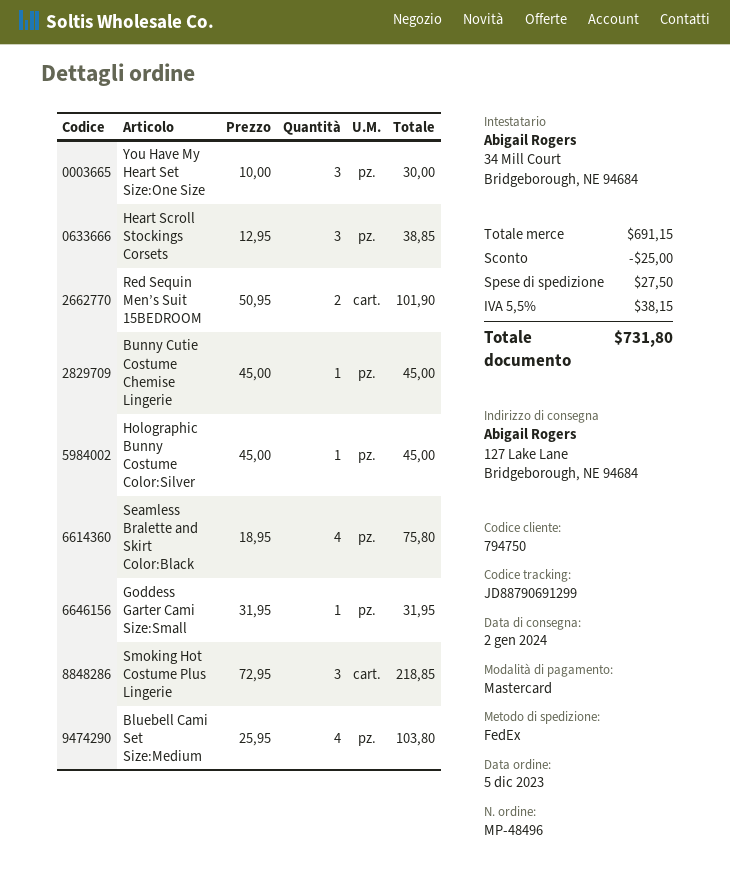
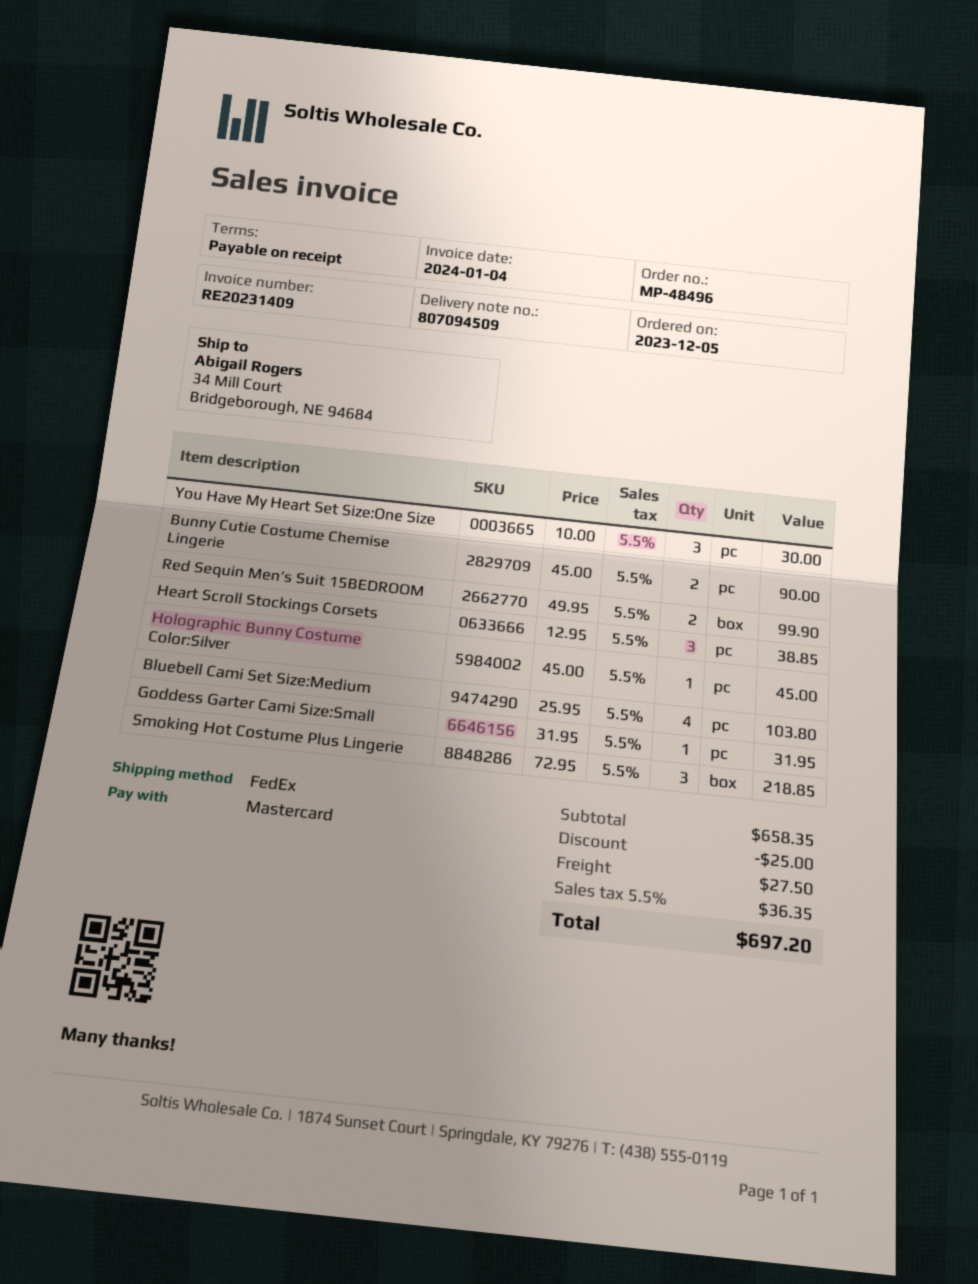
ship to: 127 Lake Lane, Bridgeborough, NE 94684 -> 34 Mill Court, Bridgeborough, NE 94684
Red Sequin Men’s Suit 15BEDROOM: 2 x 50.95 = 101.90 -> 2 x 49.95 = 99.90
Bunny Cutie Costume Chemise Lingerie: 1 x 45.00 = 45.00 -> 2 x 45.00 = 90.00
Seamless Bralette and Skirt Color:Black: 4 x 18.95 = 75.80 -> none
subtotal: 691.15 -> 658.35
tax: 5.5% = 38.15 -> 5.5% = 36.35
total: 731.80 -> 697.20

